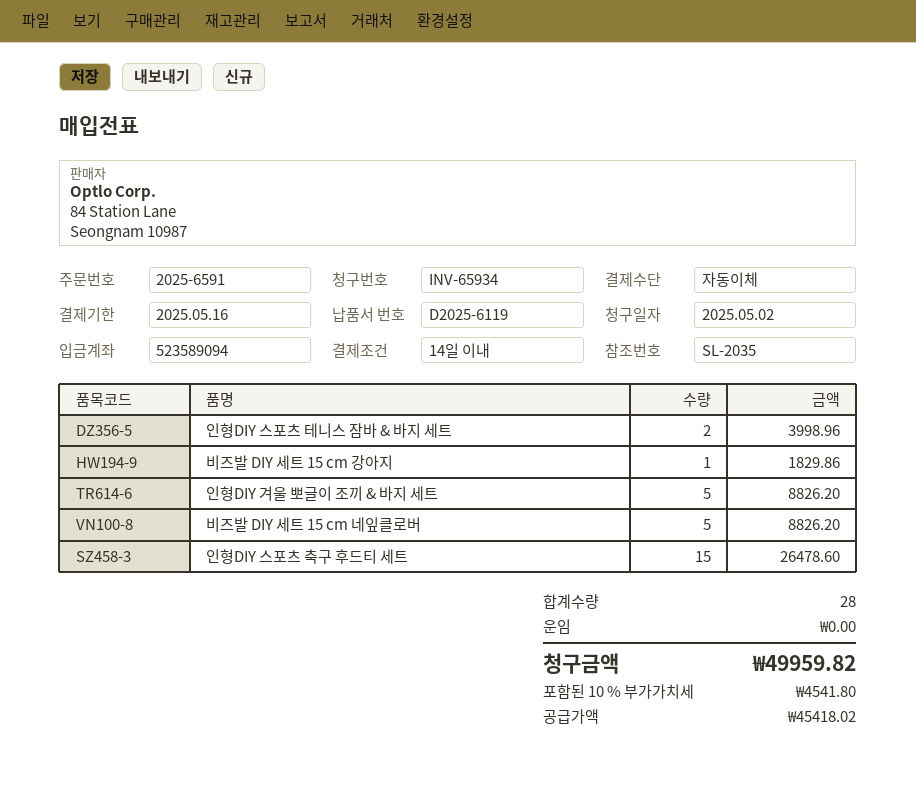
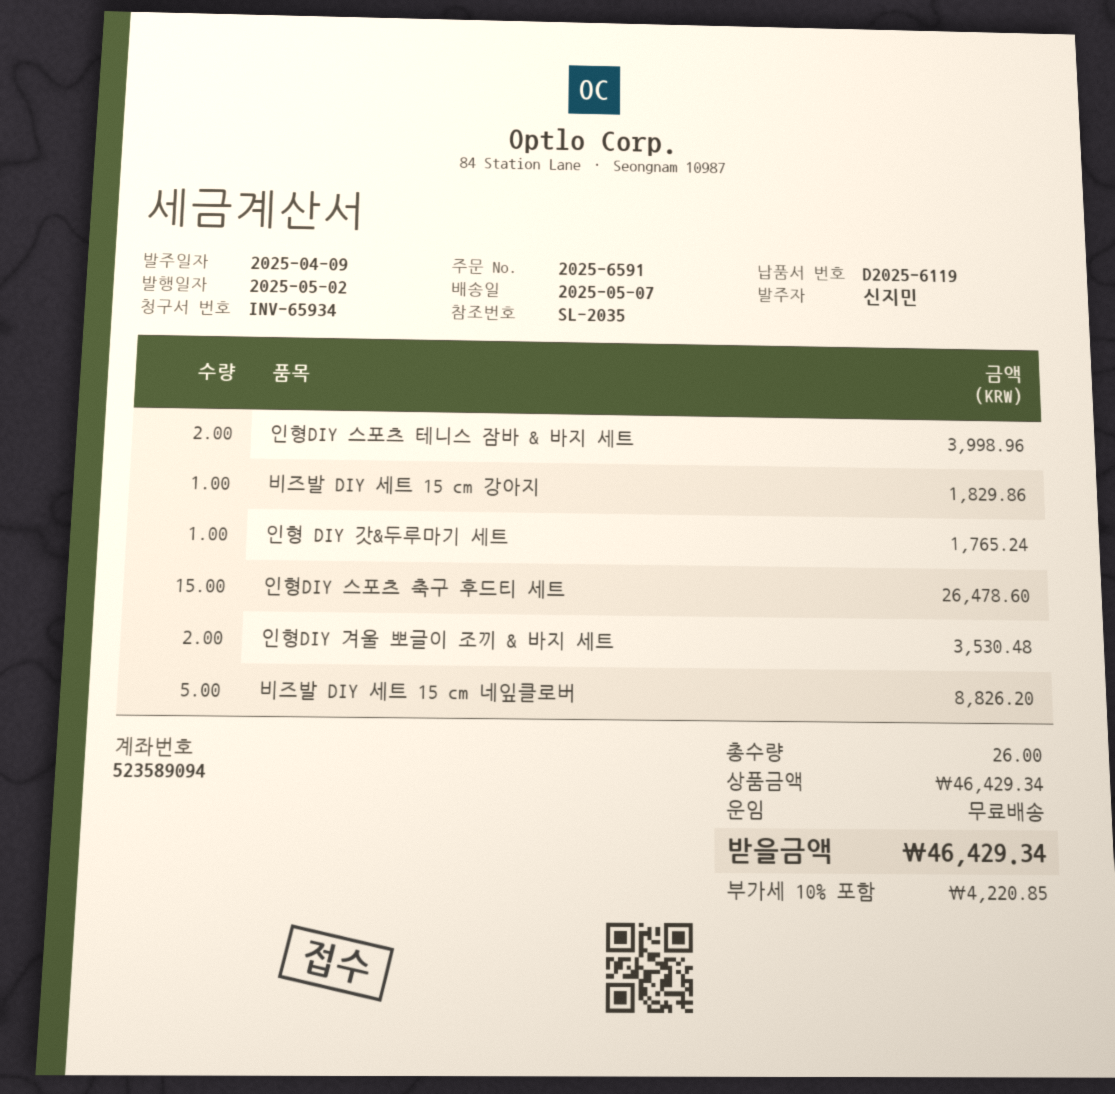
인형DIY 겨울 뽀글이 조끼 & 바지 세트: 5 for 8826.20 -> 2 for 3530.48
인형 DIY 갓&두루마기 세트: none -> 1 for 1765.24
total quantity: 28 -> 26
tax: 10% = 4541.80 -> 10% = 4220.85
total: 49959.82 -> 46429.34

